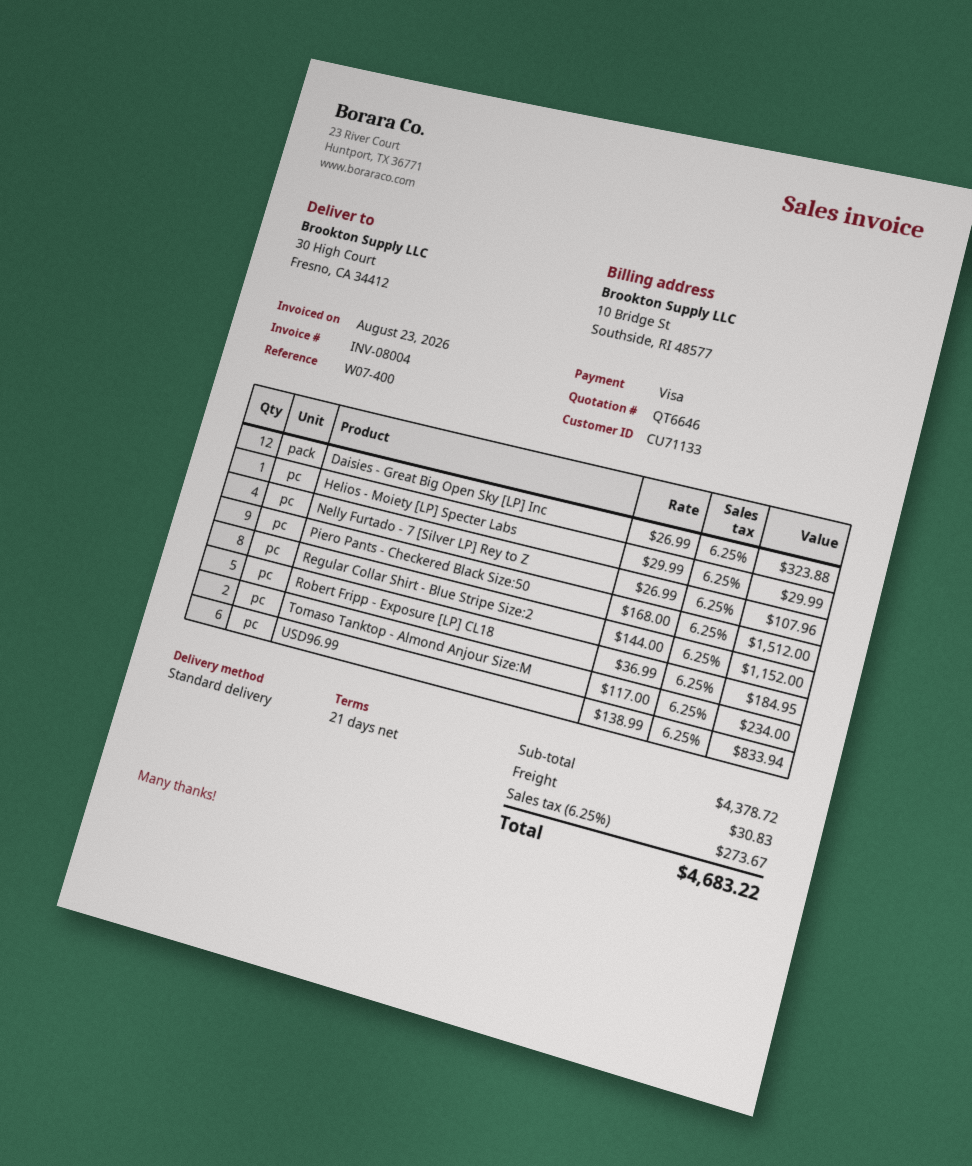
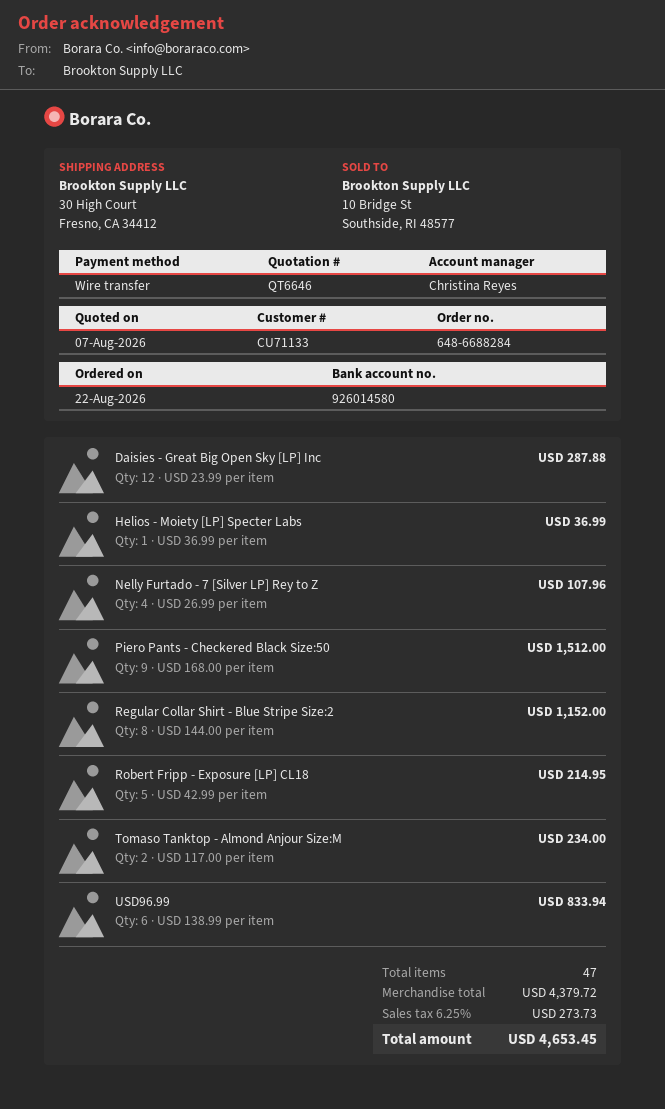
payment method: Visa -> bank transfer
Daisies - Great Big Open Sky [LP] Inc: 12 x 26.99 = 323.88 -> 12 x 23.99 = 287.88
Helios - Moiety [LP] Specter Labs: 1 x 29.99 = 29.99 -> 1 x 36.99 = 36.99
Robert Fripp - Exposure [LP] CL18: 5 x 36.99 = 184.95 -> 5 x 42.99 = 214.95
subtotal: 4378.72 -> 4379.72
shipping: 30.83 -> none
tax: 6.25% = 273.67 -> 6.25% = 273.73
total: 4683.22 -> 4653.45

